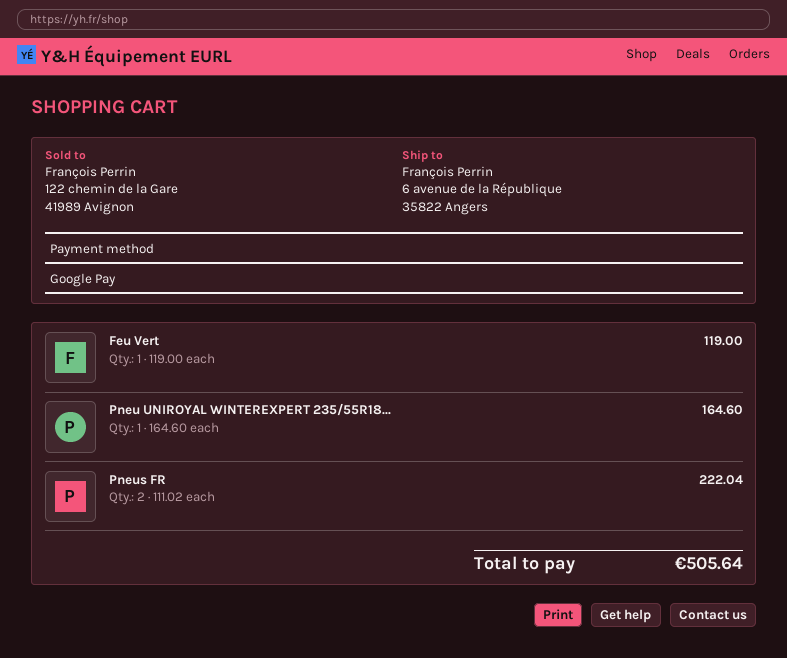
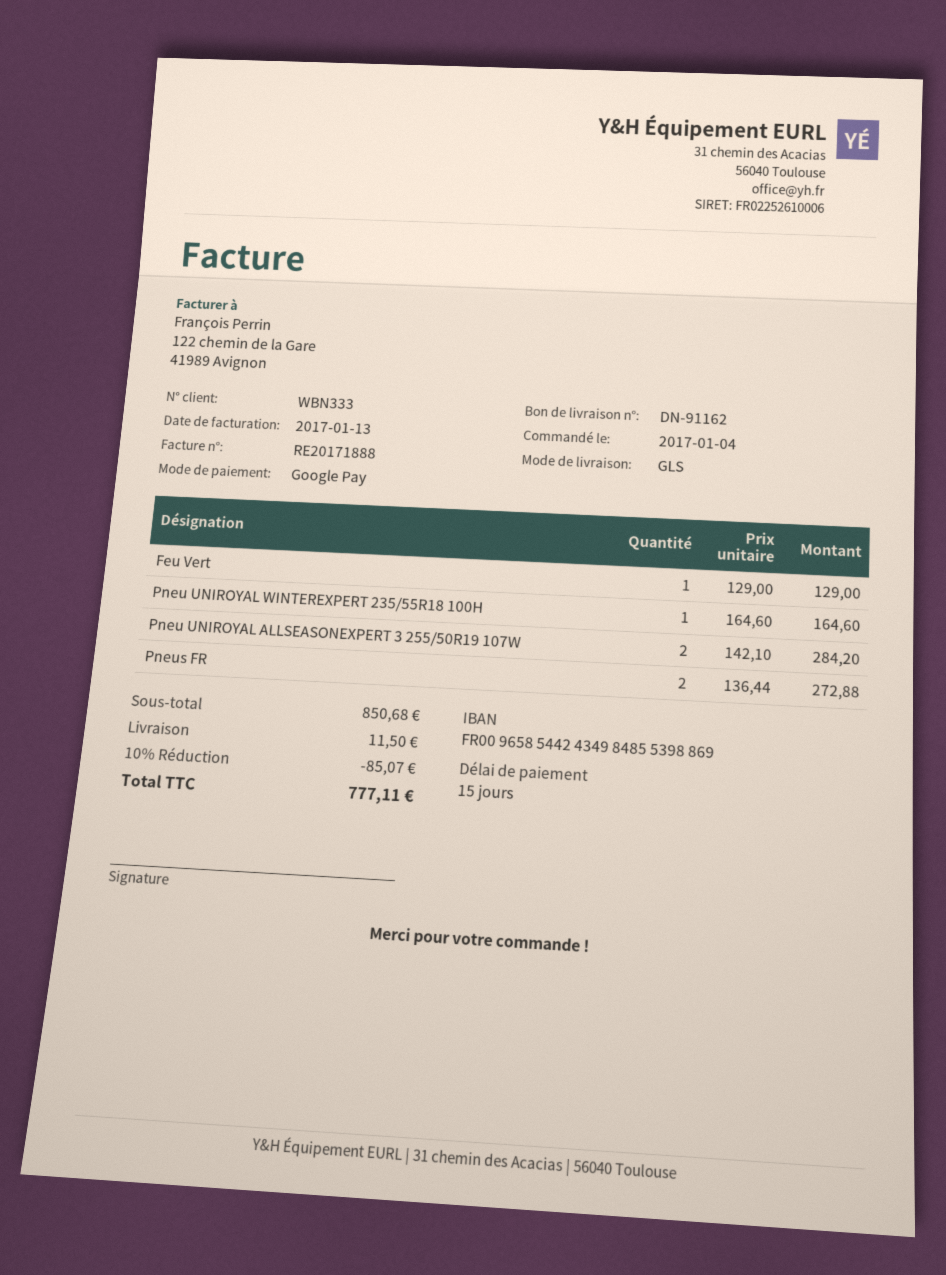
Feu Vert: 1 x 119.00 = 119.00 -> 1 x 129.00 = 129.00
Pneus FR: 2 x 111.02 = 222.04 -> 2 x 136.44 = 272.88
Pneu UNIROYAL ALLSEASONEXPERT 3 255/50R19 107W: none -> 2 x 142.10 = 284.20
discount: none -> 10% = 85.07
shipping: none -> 11.50
total: 505.64 -> 777.11

